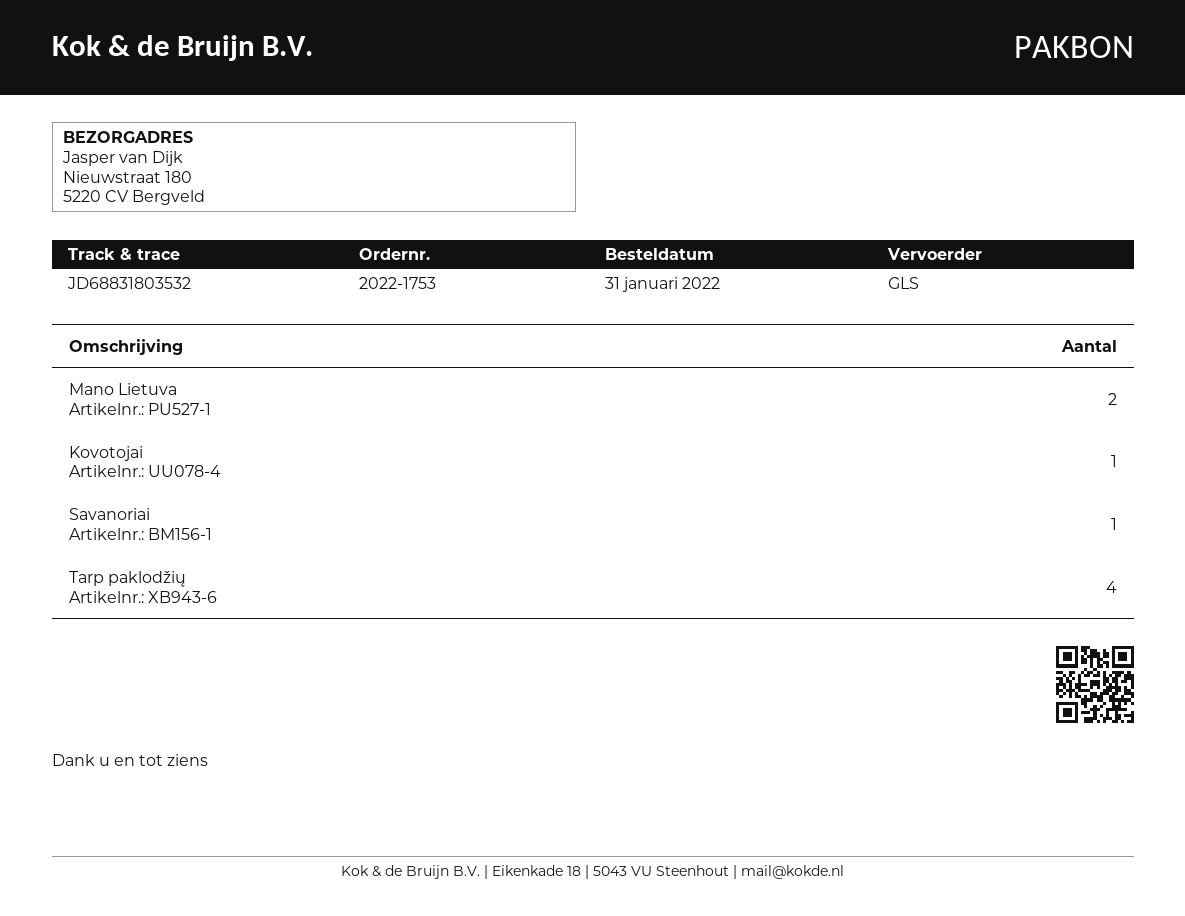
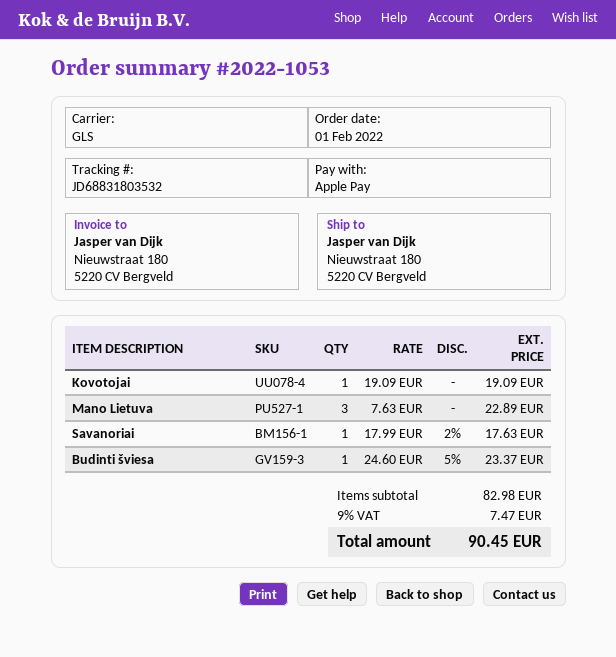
order number: 2022-1753 -> 2022-1053
order date: 2022-01-31 -> 2022-02-01
Mano Lietuva: 2 -> 3
Tarp paklodžių: 4 -> none
Budinti šviesa: none -> 1

